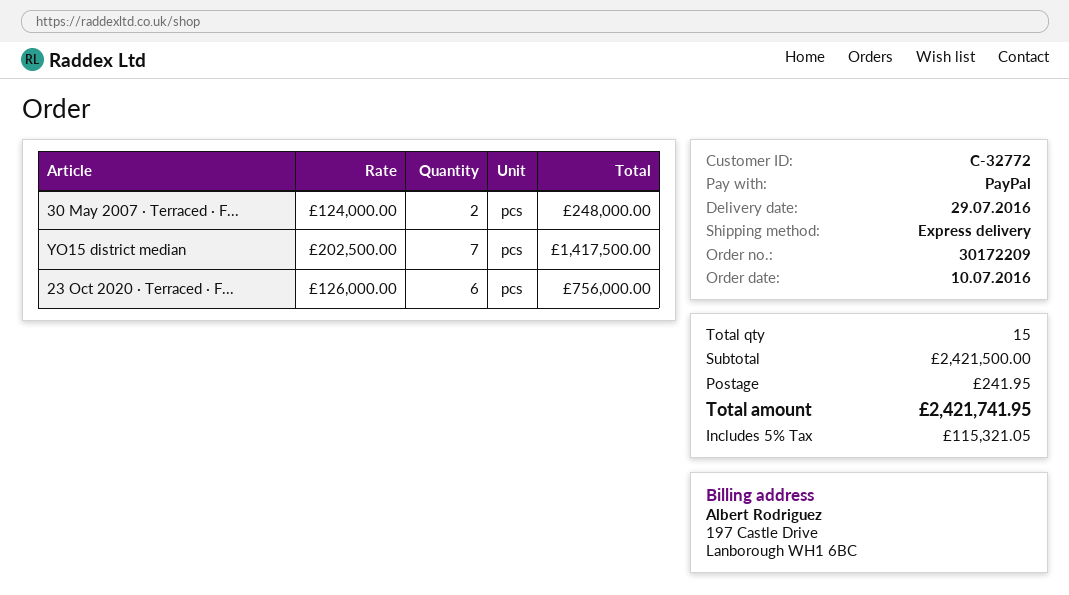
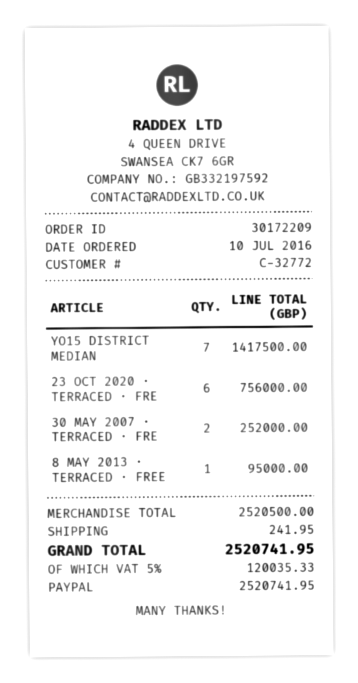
30 May 2007 · Terraced · F...: 2 for 248000.00 -> 2 for 252000.00
8 MAY 2013 · TERRACED · FREE: none -> 1 for 95000.00
subtotal: 2421500.00 -> 2520500.00
tax: 5% = 115321.05 -> 5% = 120035.33
total: 2421741.95 -> 2520741.95

